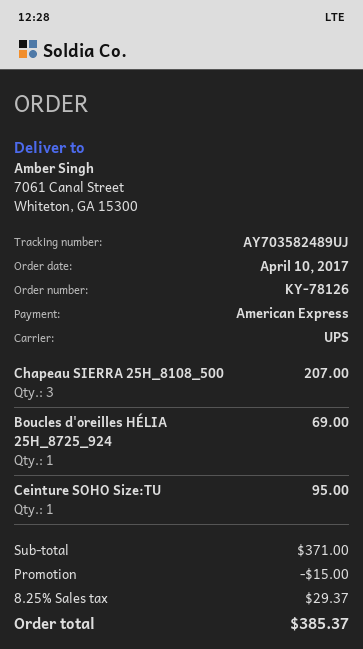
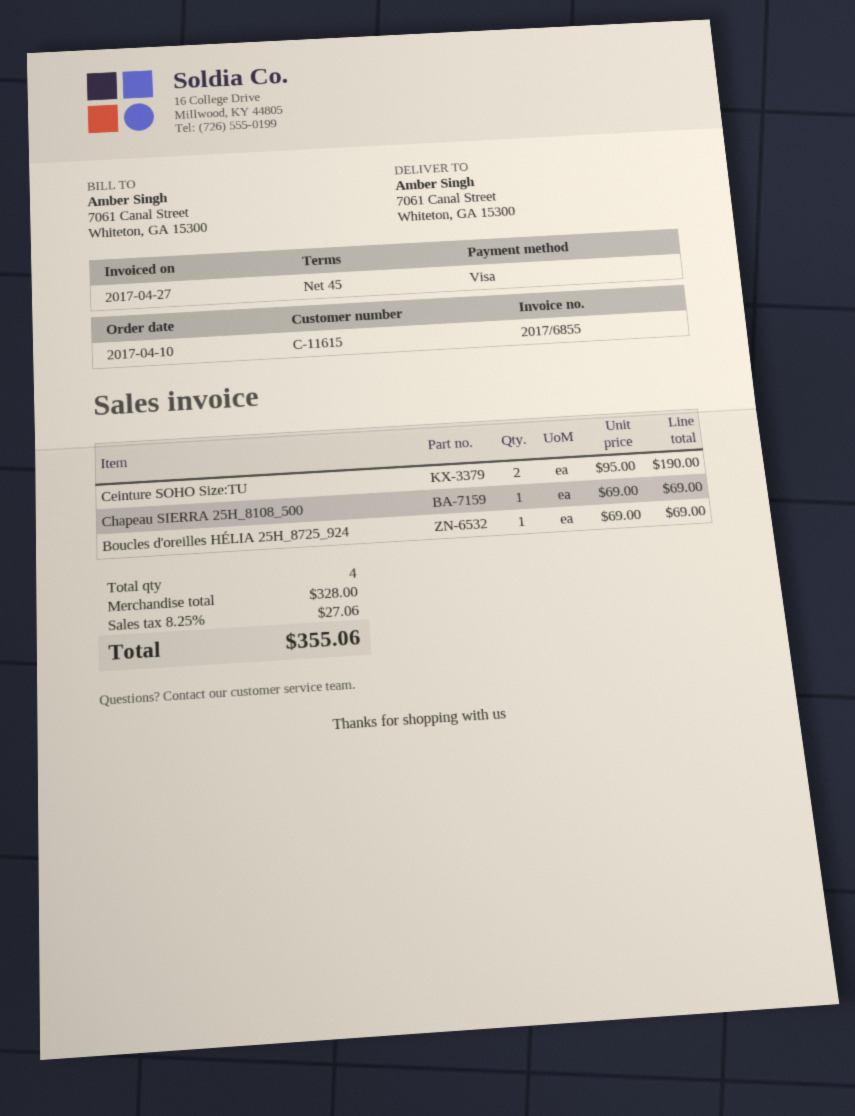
payment method: American Express -> Visa
Chapeau SIERRA 25H_8108_500: 3 for 207.00 -> 1 for 69.00
Ceinture SOHO Size:TU: 1 for 95.00 -> 2 for 190.00
subtotal: 371.00 -> 328.00
discount: 15.00 -> none
tax: 8.25% = 29.37 -> 8.25% = 27.06
total: 385.37 -> 355.06

